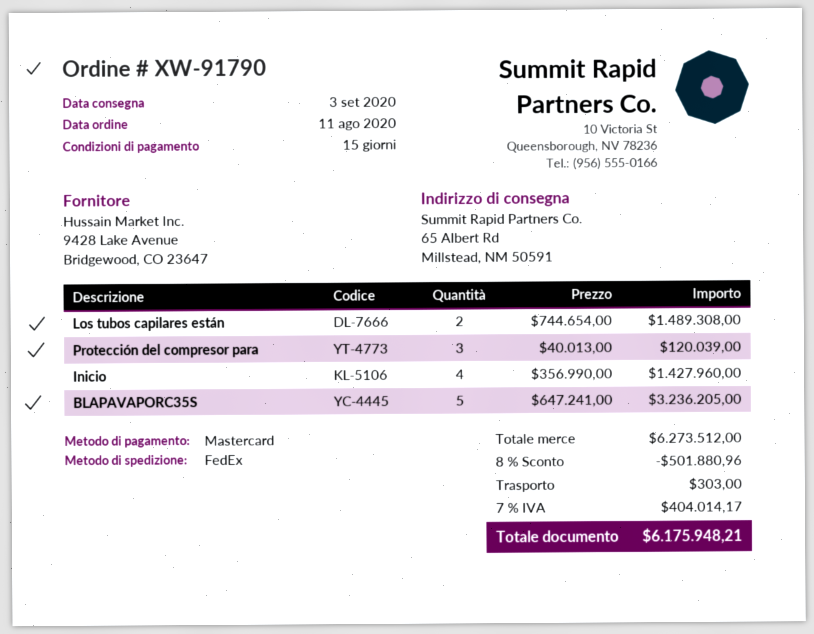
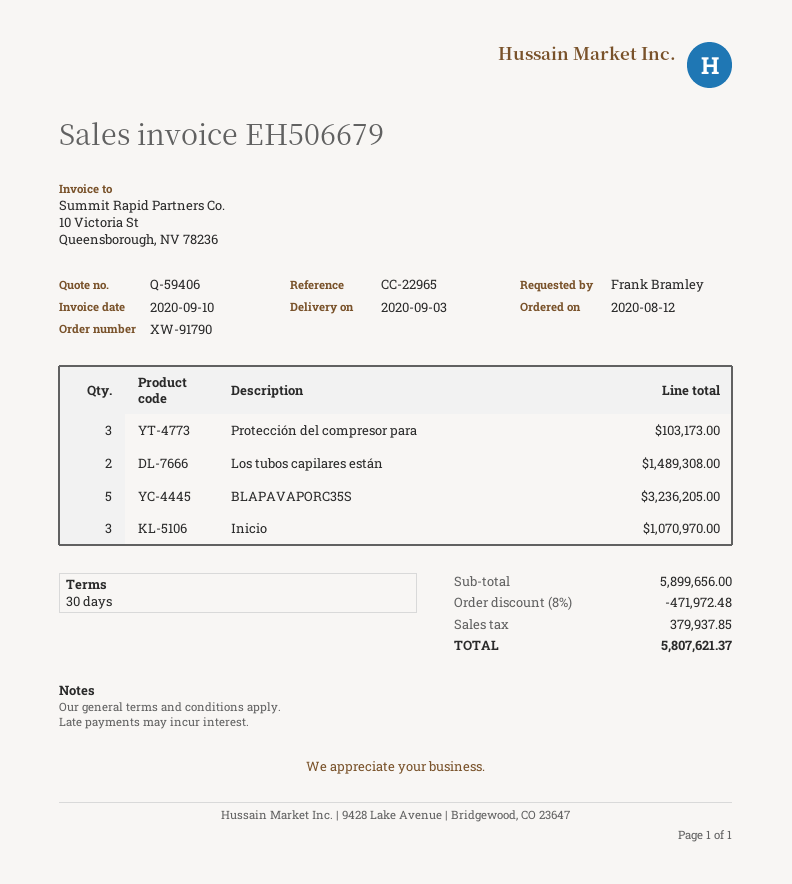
order date: 2020-08-11 -> 2020-08-12
payment terms: 15 days -> 30 days
Protección del compresor para: 3 for 120039.00 -> 3 for 103173.00
Inicio: 4 for 1427960.00 -> 3 for 1070970.00
subtotal: 6273512.00 -> 5899656.00
discount: 8% = 501880.96 -> 8% = 471972.48
shipping: 303.00 -> none
tax: 404014.17 -> 379937.85
total: 6175948.21 -> 5807621.37

